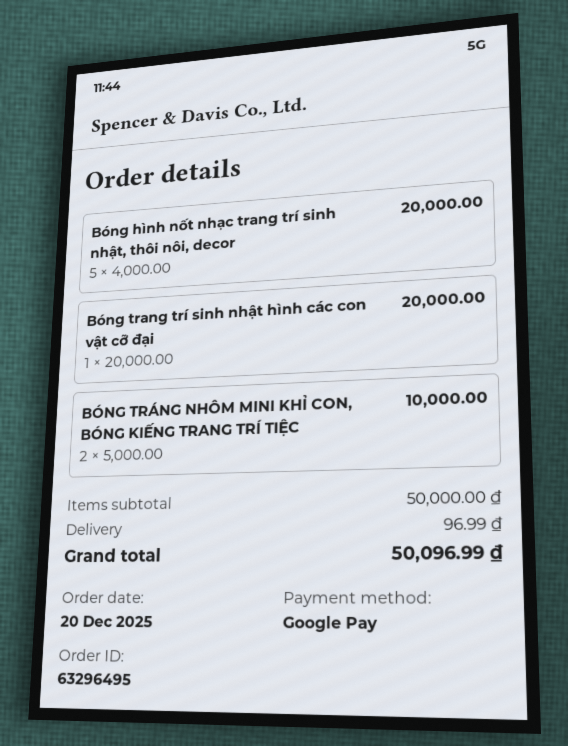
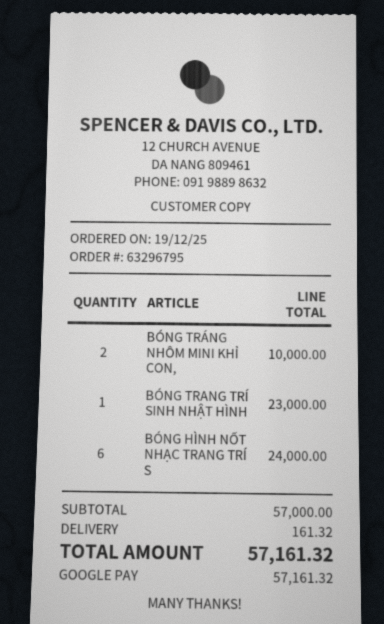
order number: 63296495 -> 63296795
order date: 2025-12-20 -> 2025-12-19
Bóng hình nốt nhạc trang trí sinh nhật, thôi nôi, decor: 5 for 20000.00 -> 6 for 24000.00
Bóng trang trí sinh nhật hình các con vật cỡ đại: 1 for 20000.00 -> 1 for 23000.00
subtotal: 50000.00 -> 57000.00
shipping: 96.99 -> 161.32
total: 50096.99 -> 57161.32

